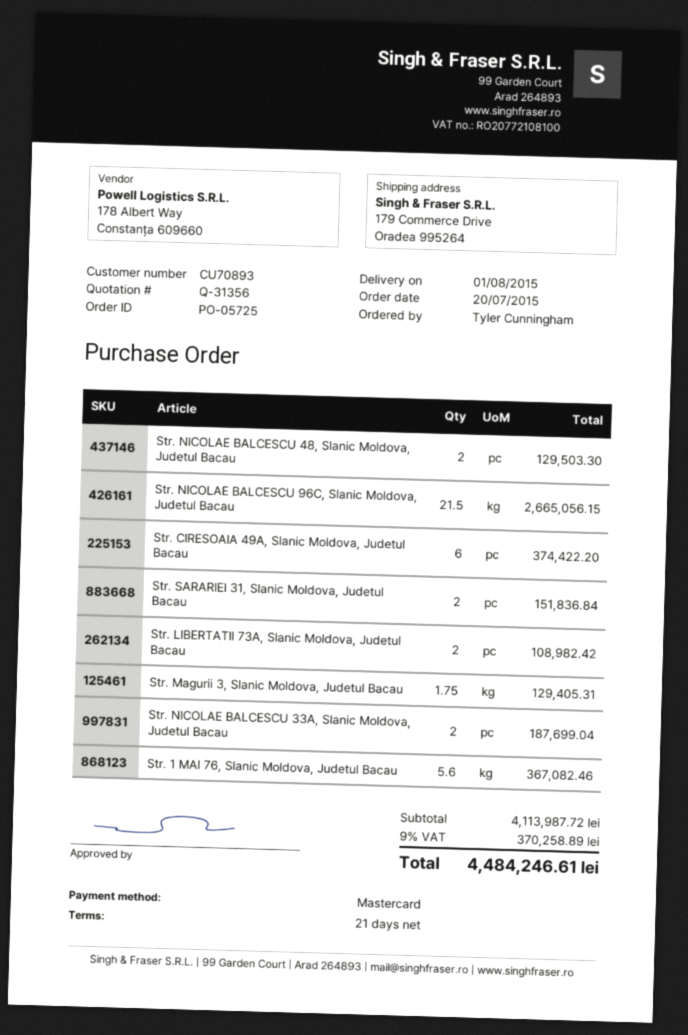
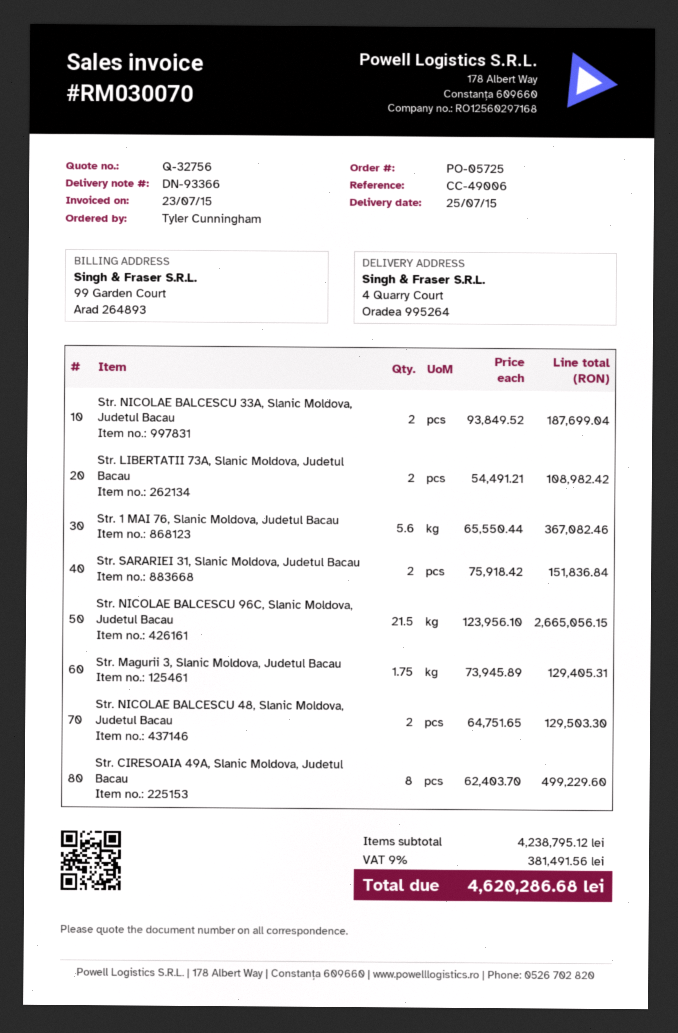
quote number: Q-31356 -> Q-32756
delivery date: 2015-08-01 -> 2015-07-25
ship to: 179 Commerce Drive, Oradea 995264 -> 4 Quarry Court, Oradea 995264
Str. CIRESOAIA 49A, Slanic Moldova, Judetul Bacau: 6 for 374422.20 -> 8 for 499229.60
subtotal: 4113987.72 -> 4238795.12
tax: 9% = 370258.89 -> 9% = 381491.56
total: 4484246.61 -> 4620286.68

